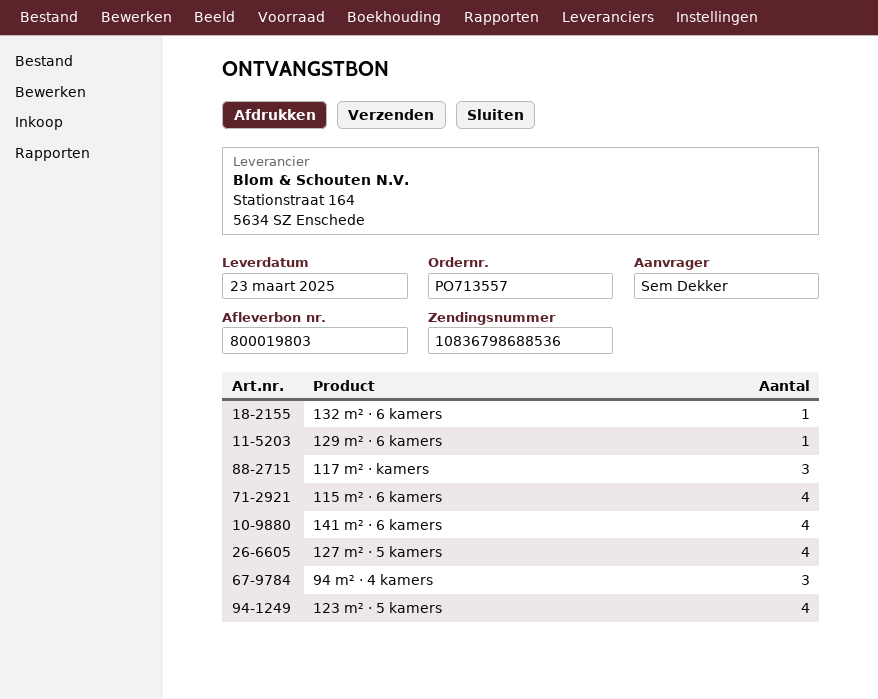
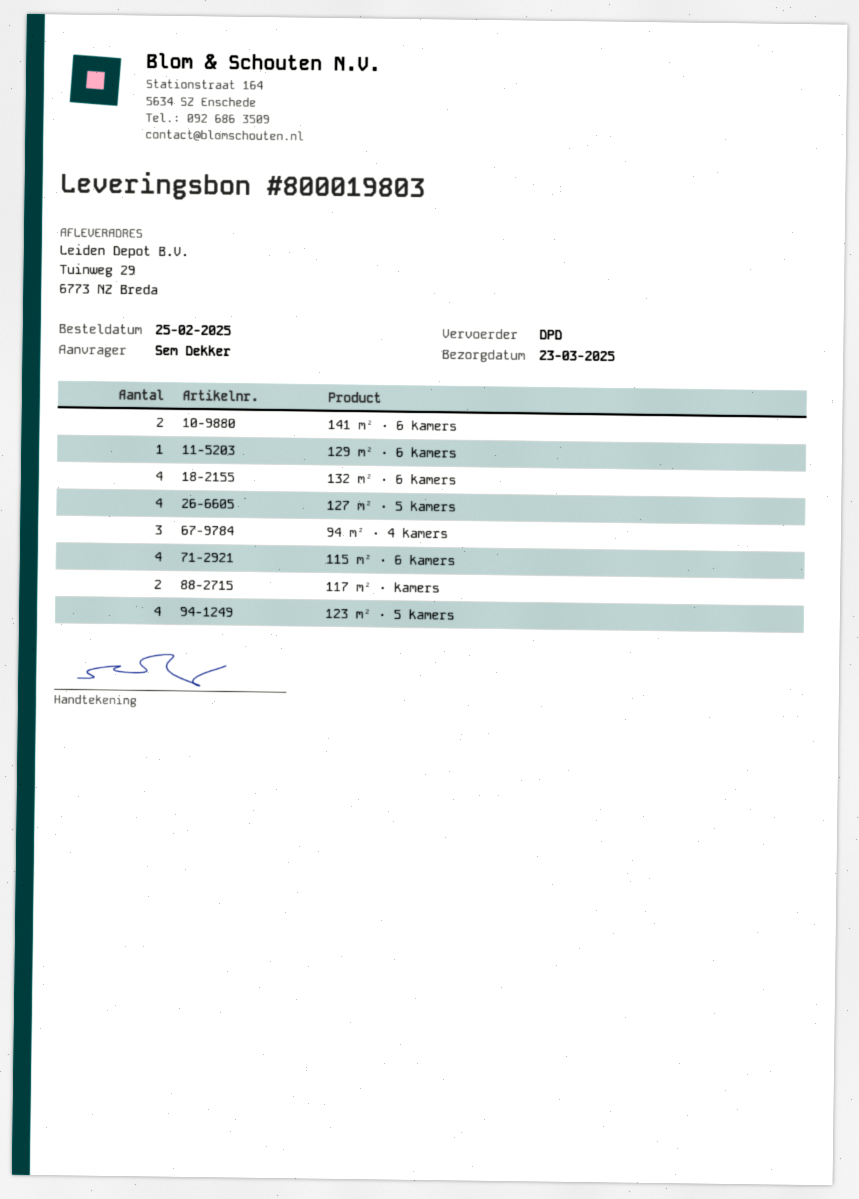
132 m² · 6 kamers: 1 -> 4
117 m² · kamers: 3 -> 2
141 m² · 6 kamers: 4 -> 2

